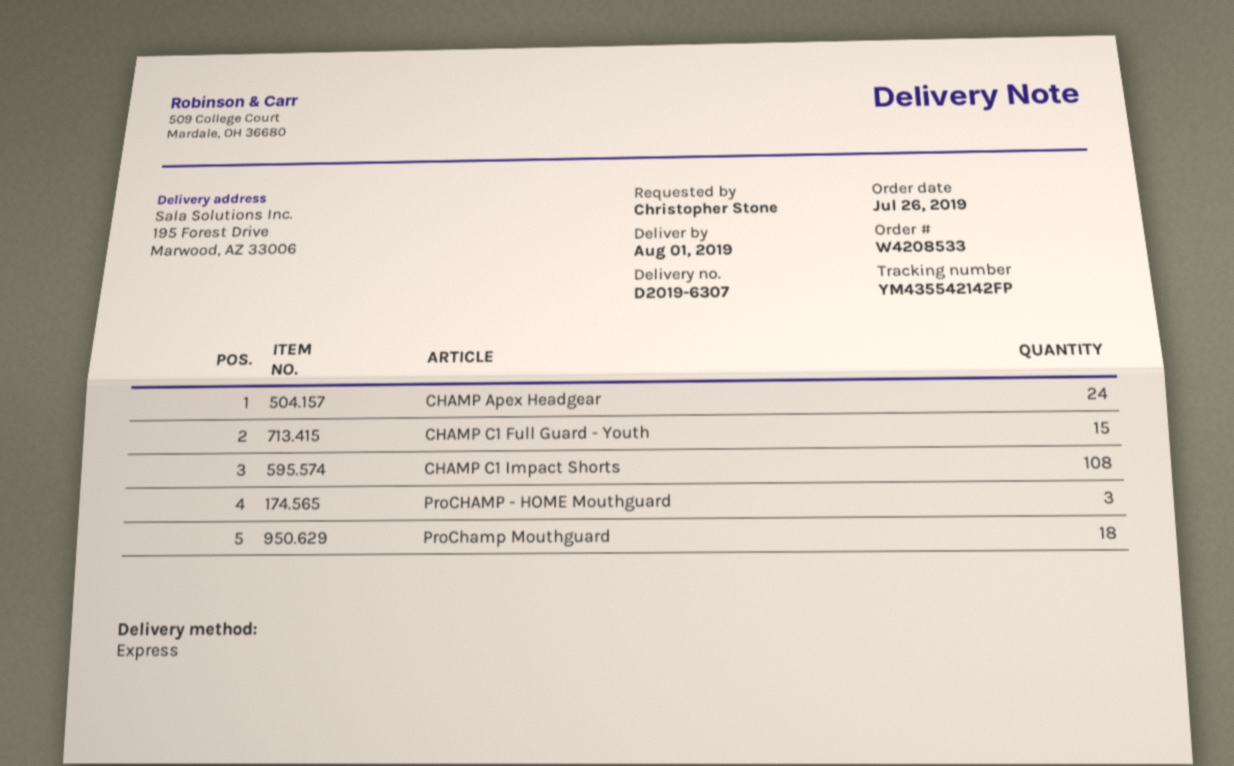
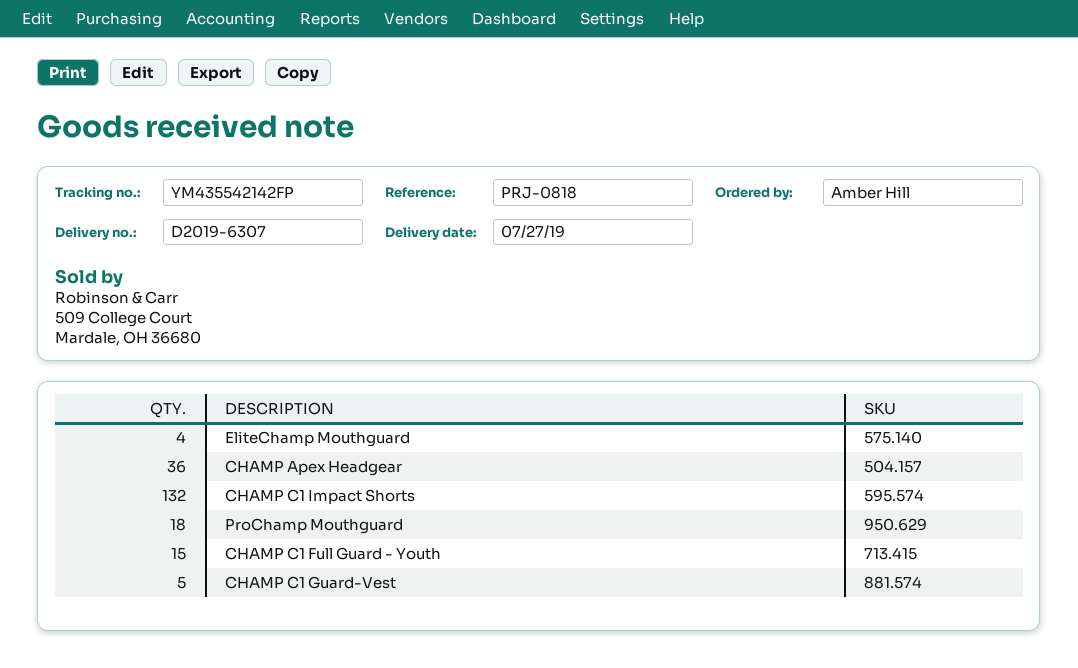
delivery date: 2019-08-01 -> 2019-07-27
ordered by: Christopher Stone -> Amber Hill
CHAMP Apex Headgear: 24 -> 36
CHAMP C1 Impact Shorts: 108 -> 132
ProCHAMP - HOME Mouthguard: 3 -> none
EliteChamp Mouthguard: none -> 4
CHAMP C1 Guard-Vest: none -> 5

